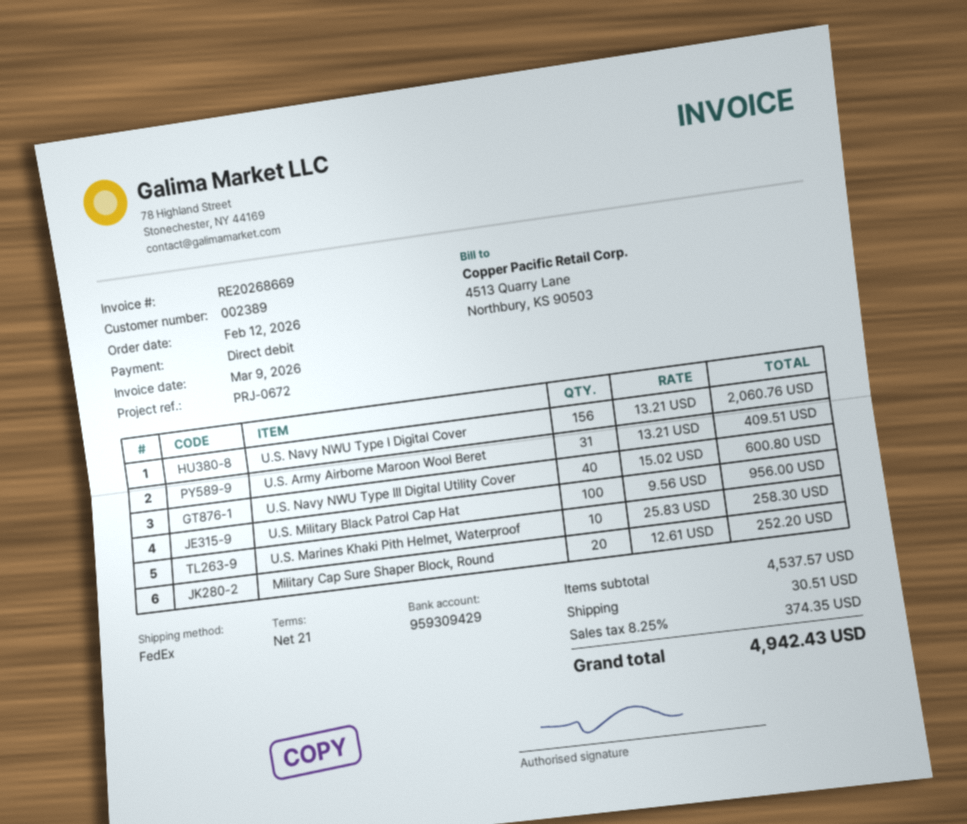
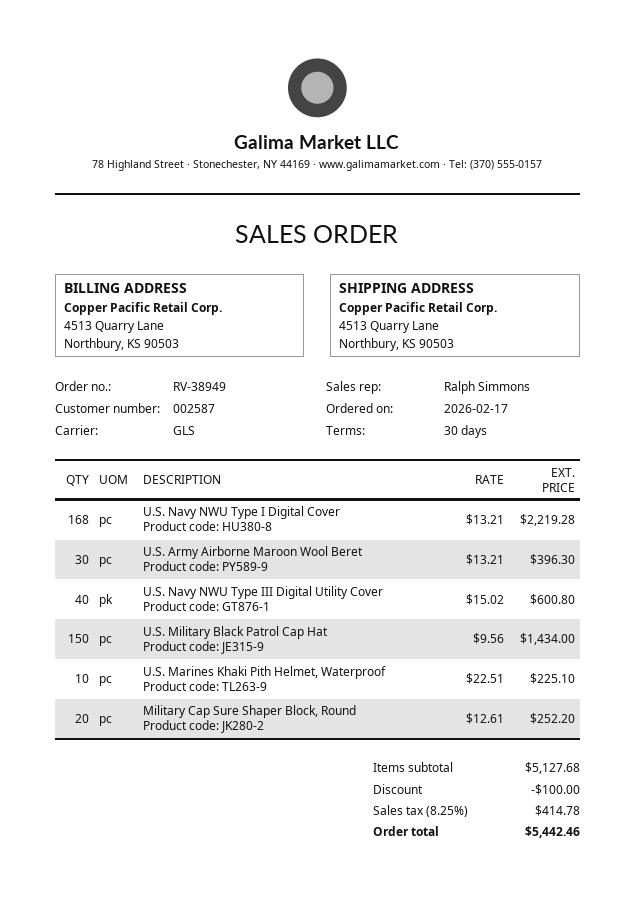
order date: 2026-02-12 -> 2026-02-17
payment terms: 21 days -> 30 days
customer number: 002389 -> 002587
shipping method: FedEx -> GLS
U.S. Navy NWU Type I Digital Cover: 156 x 13.21 = 2060.76 -> 168 x 13.21 = 2219.28
U.S. Army Airborne Maroon Wool Beret: 31 x 13.21 = 409.51 -> 30 x 13.21 = 396.30
U.S. Military Black Patrol Cap Hat: 100 x 9.56 = 956.00 -> 150 x 9.56 = 1434.00
U.S. Marines Khaki Pith Helmet, Waterproof: 10 x 25.83 = 258.30 -> 10 x 22.51 = 225.10
subtotal: 4537.57 -> 5127.68
discount: none -> 100.00
shipping: 30.51 -> none
tax: 8.25% = 374.35 -> 8.25% = 414.78
total: 4942.43 -> 5442.46

